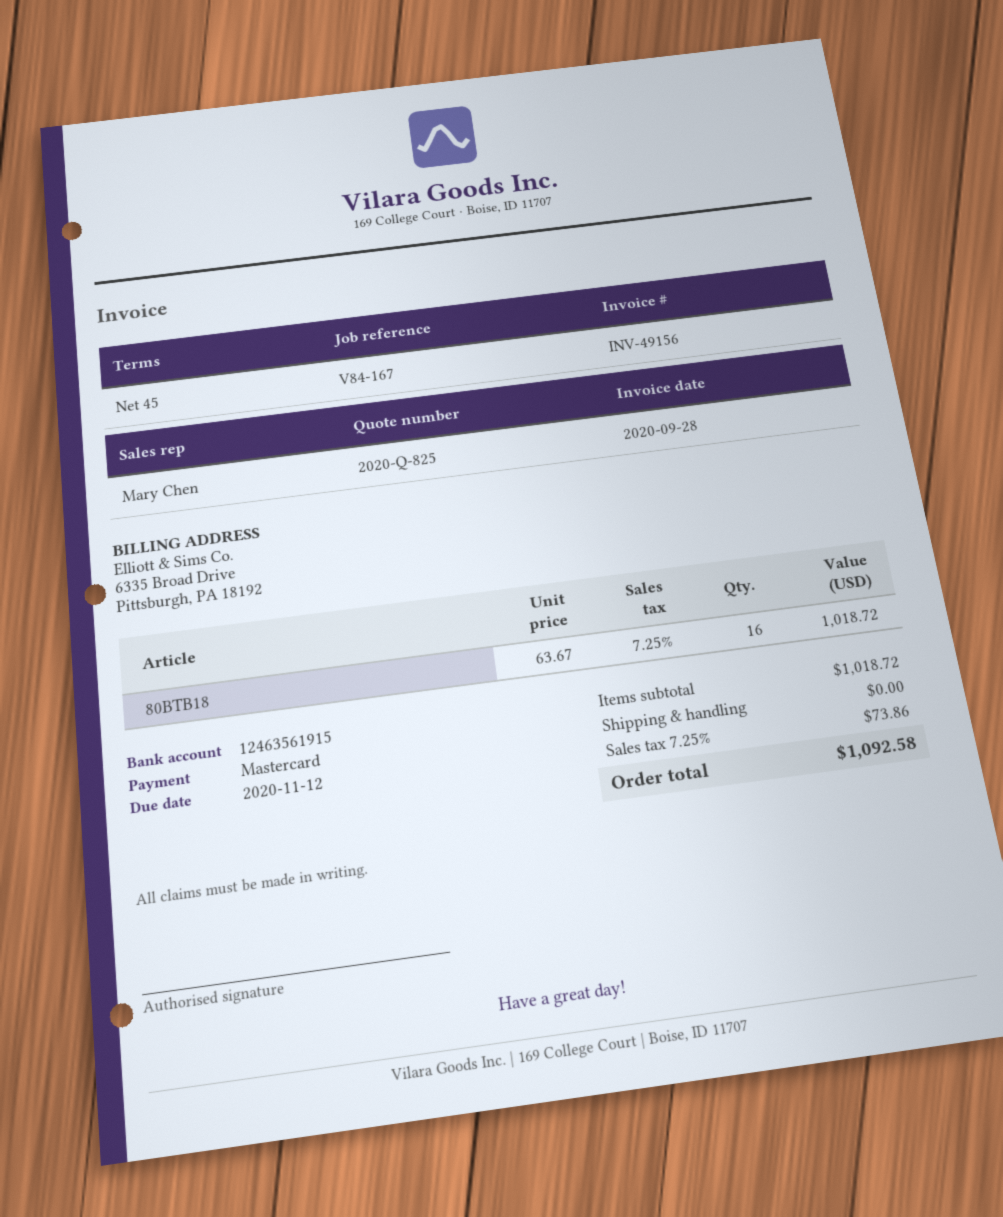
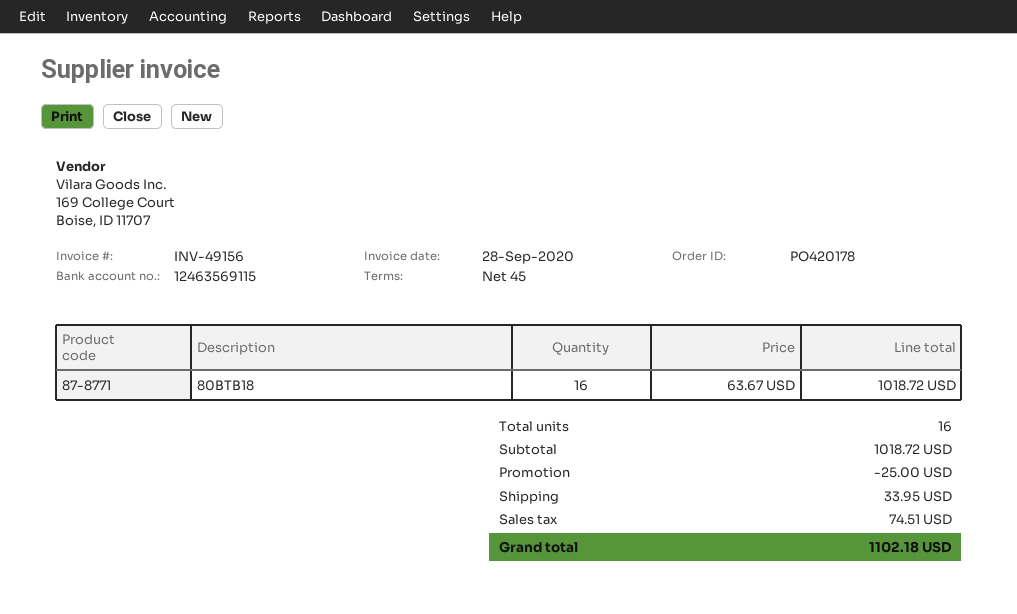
bank account: 12463561915 -> 12463569115
discount: none -> 25.00
shipping: 0.00 -> 33.95
tax: 73.86 -> 74.51
total: 1092.58 -> 1102.18

